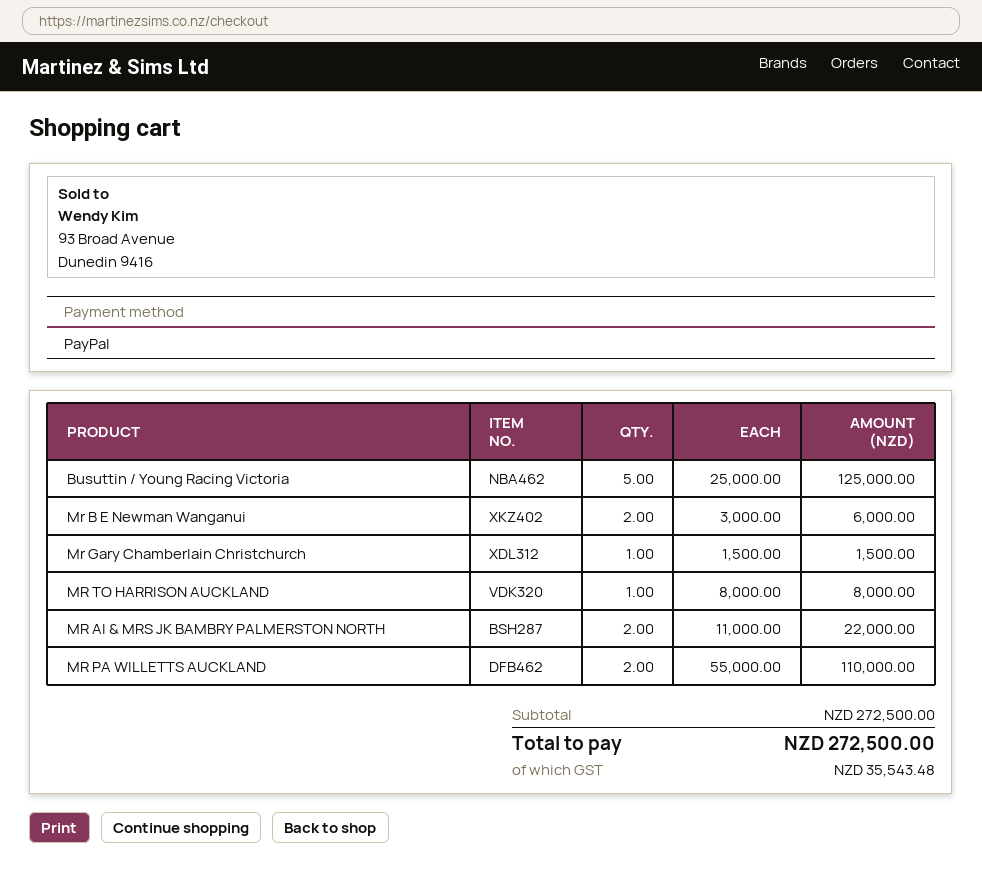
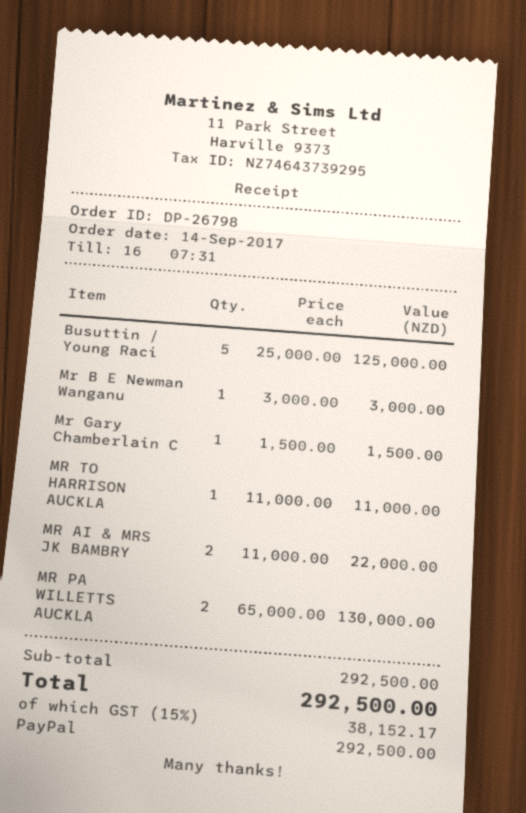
Mr B E Newman Wanganui: 2 x 3000.00 = 6000.00 -> 1 x 3000.00 = 3000.00
MR TO HARRISON AUCKLAND: 1 x 8000.00 = 8000.00 -> 1 x 11000.00 = 11000.00
MR PA WILLETTS AUCKLAND: 2 x 55000.00 = 110000.00 -> 2 x 65000.00 = 130000.00
subtotal: 272500.00 -> 292500.00
tax: 35543.48 -> 38152.17
total: 272500.00 -> 292500.00

